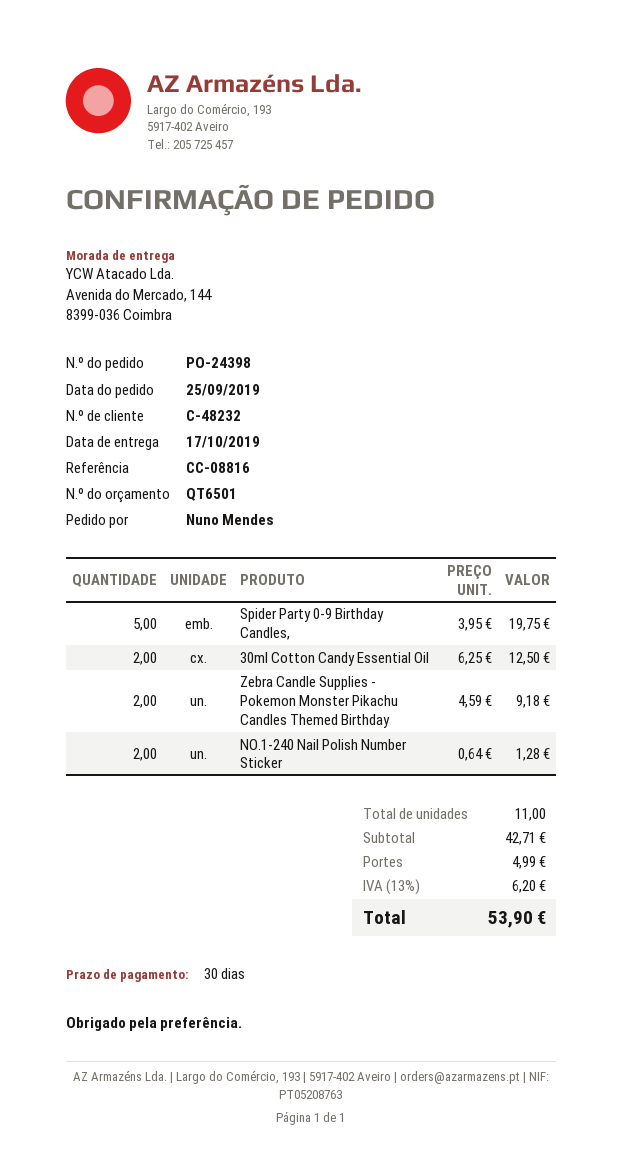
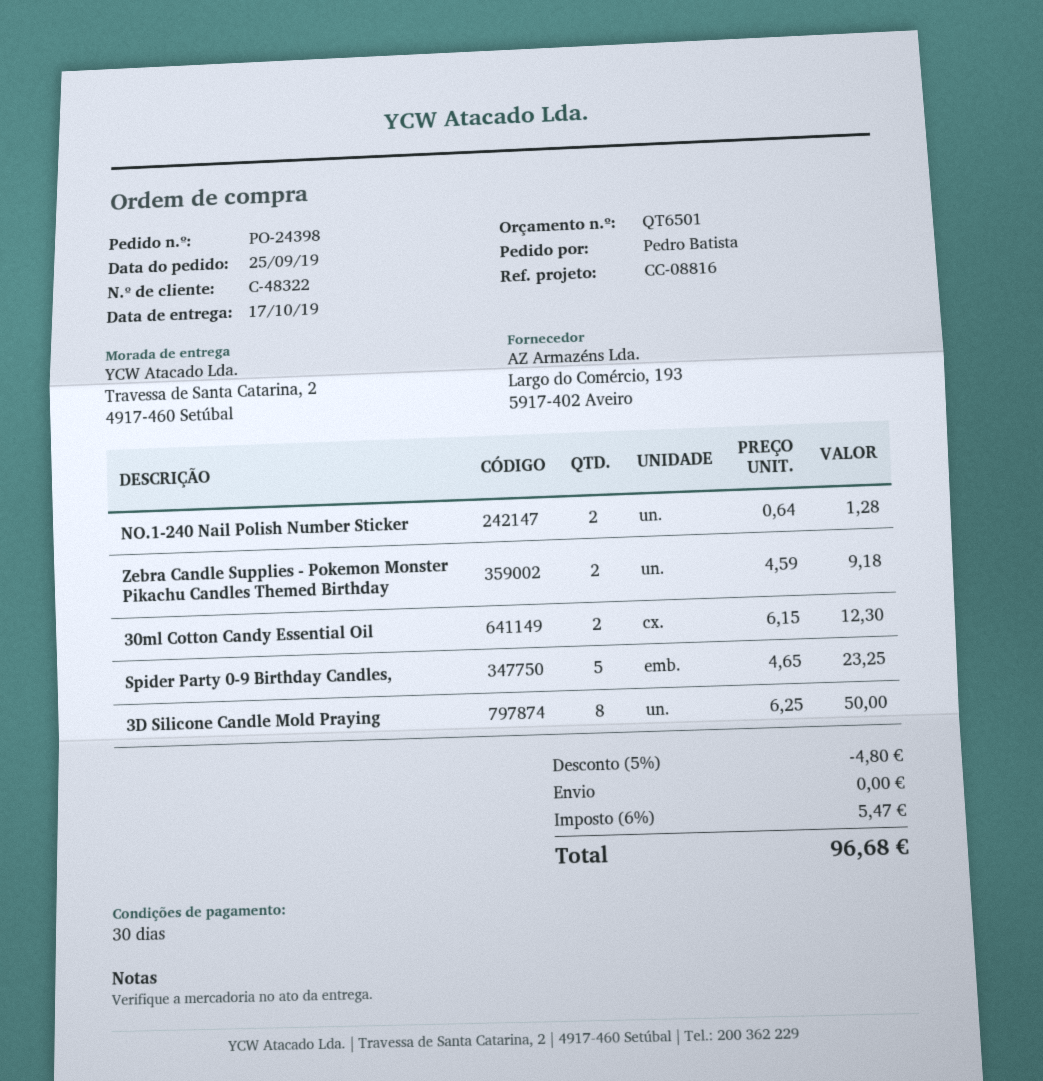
customer number: C-48232 -> C-48322
ordered by: Nuno Mendes -> Pedro Batista
ship to: Avenida do Mercado, 144, 8399-036 Coimbra -> Travessa de Santa Catarina, 2, 4917-460 Setúbal
Spider Party 0-9 Birthday Candles,: 5 x 3.95 = 19.75 -> 5 x 4.65 = 23.25
30ml Cotton Candy Essential Oil: 2 x 6.25 = 12.50 -> 2 x 6.15 = 12.30
3D Silicone Candle Mold Praying: none -> 8 x 6.25 = 50.00
discount: none -> 5% = 4.80
shipping: 4.99 -> 0.00
tax: 13% = 6.20 -> 6% = 5.47
total: 53.90 -> 96.68

